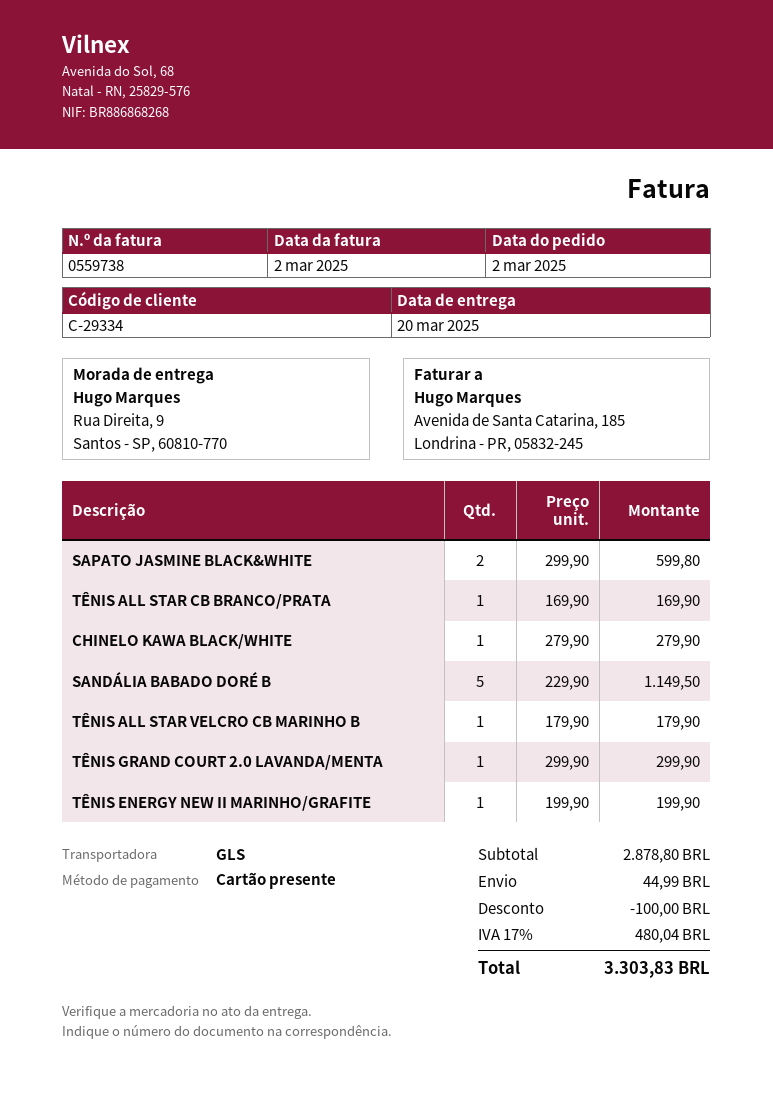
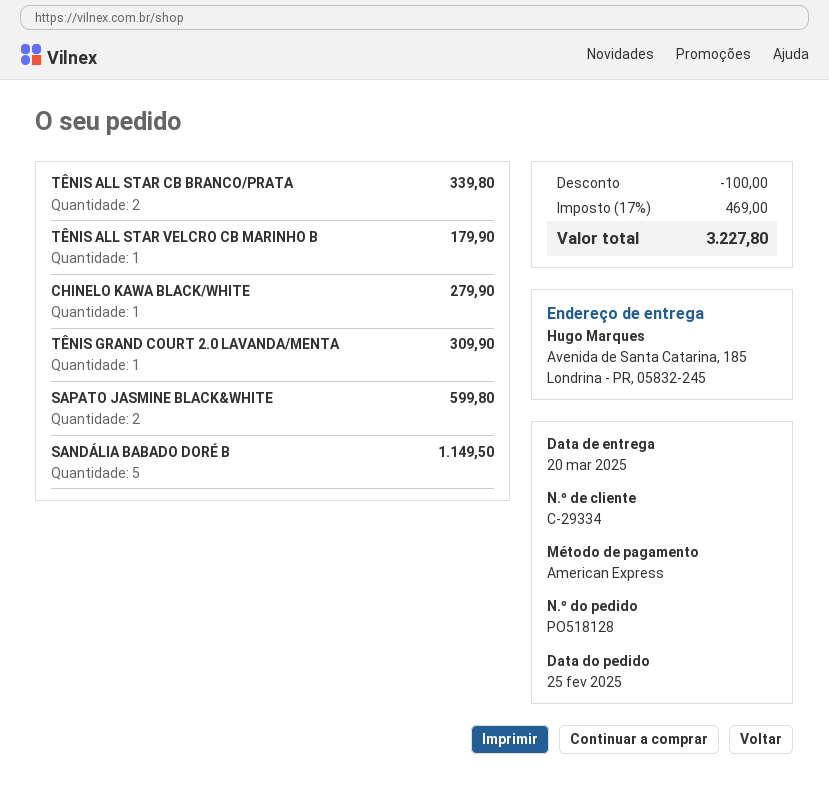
order date: 2025-03-02 -> 2025-02-25
payment method: gift card -> American Express
ship to: Rua Direita, 9, Santos - SP, 60810-770 -> Avenida de Santa Catarina, 185, Londrina - PR, 05832-245
TÊNIS ALL STAR CB BRANCO/PRATA: 1 for 169.90 -> 2 for 339.80
TÊNIS GRAND COURT 2.0 LAVANDA/MENTA: 1 for 299.90 -> 1 for 309.90
TÊNIS ENERGY NEW II MARINHO/GRAFITE: 1 for 199.90 -> none
shipping: 44.99 -> none
tax: 17% = 480.04 -> 17% = 469.00
total: 3303.83 -> 3227.80

